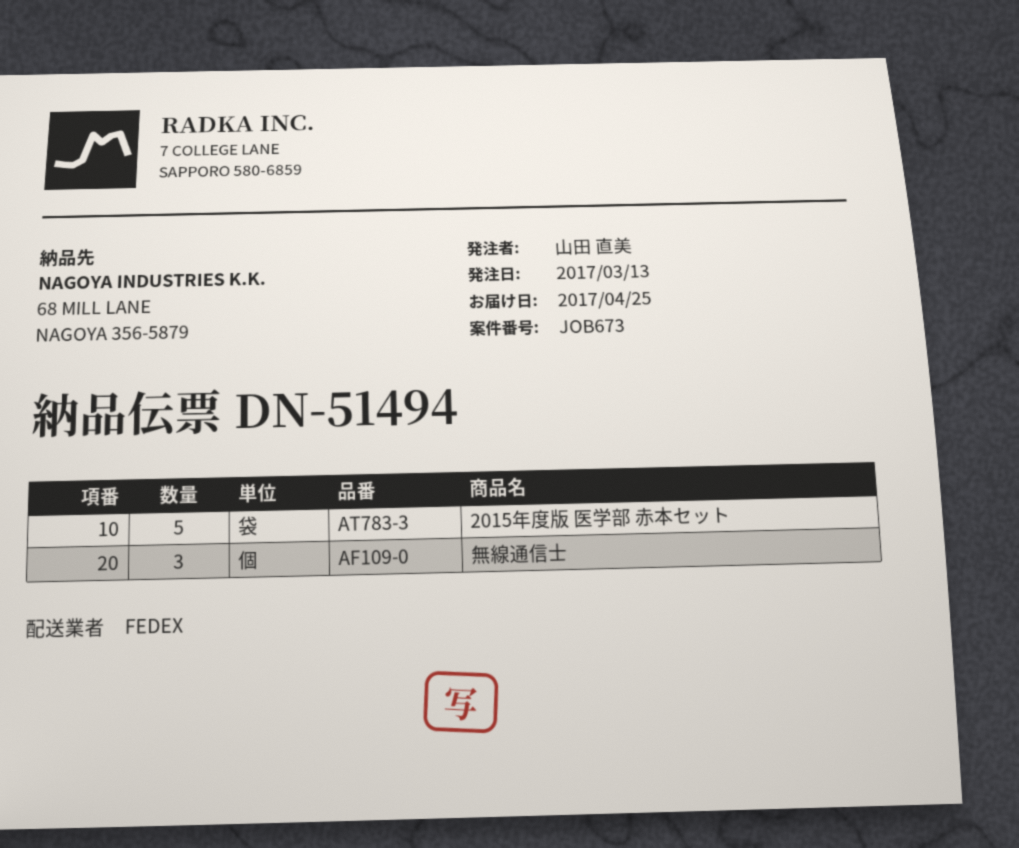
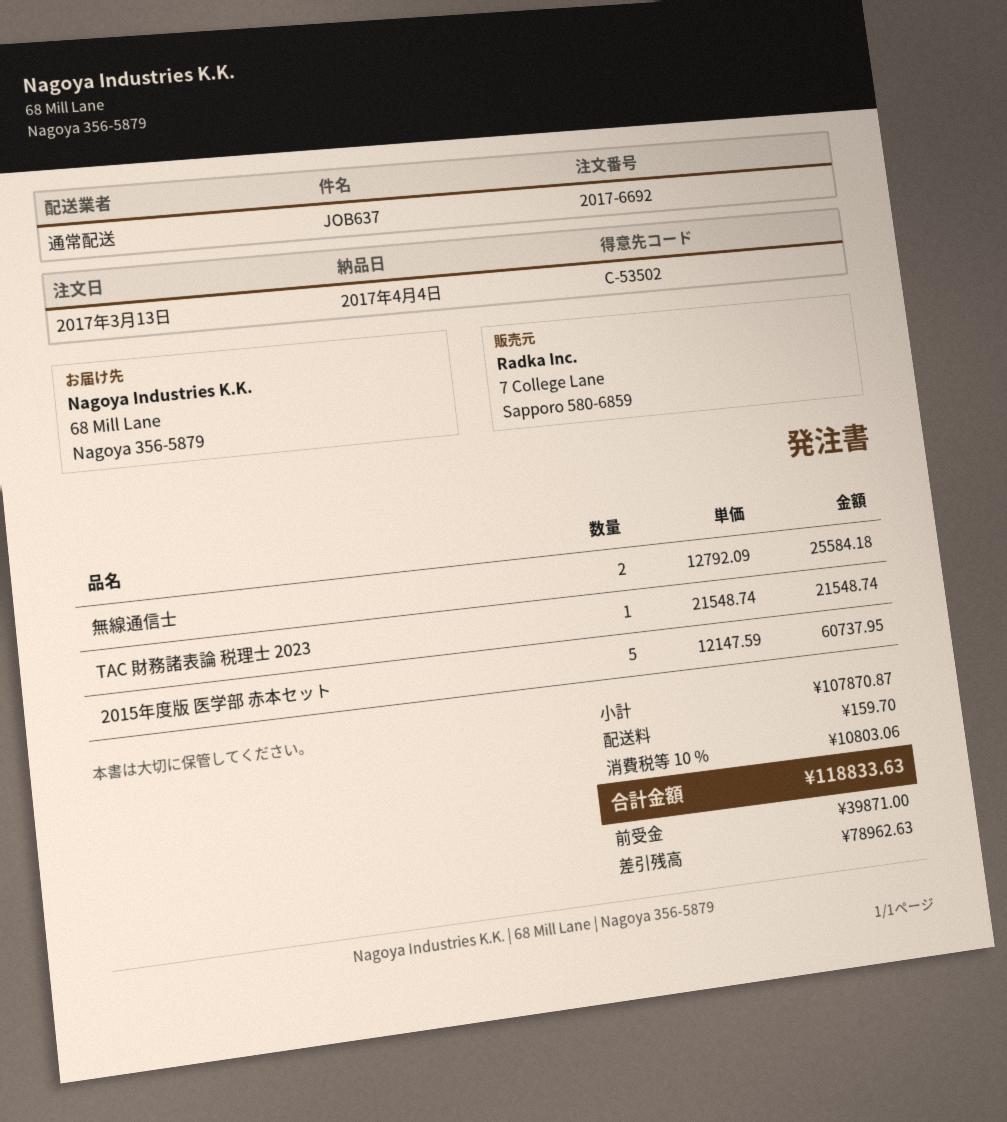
delivery date: 2017-04-25 -> 2017-04-04
reference: JOB673 -> JOB637
shipping method: FedEx -> standard
無線通信士: 3 -> 2
TAC 財務諸表論 税理士 2023: none -> 1

